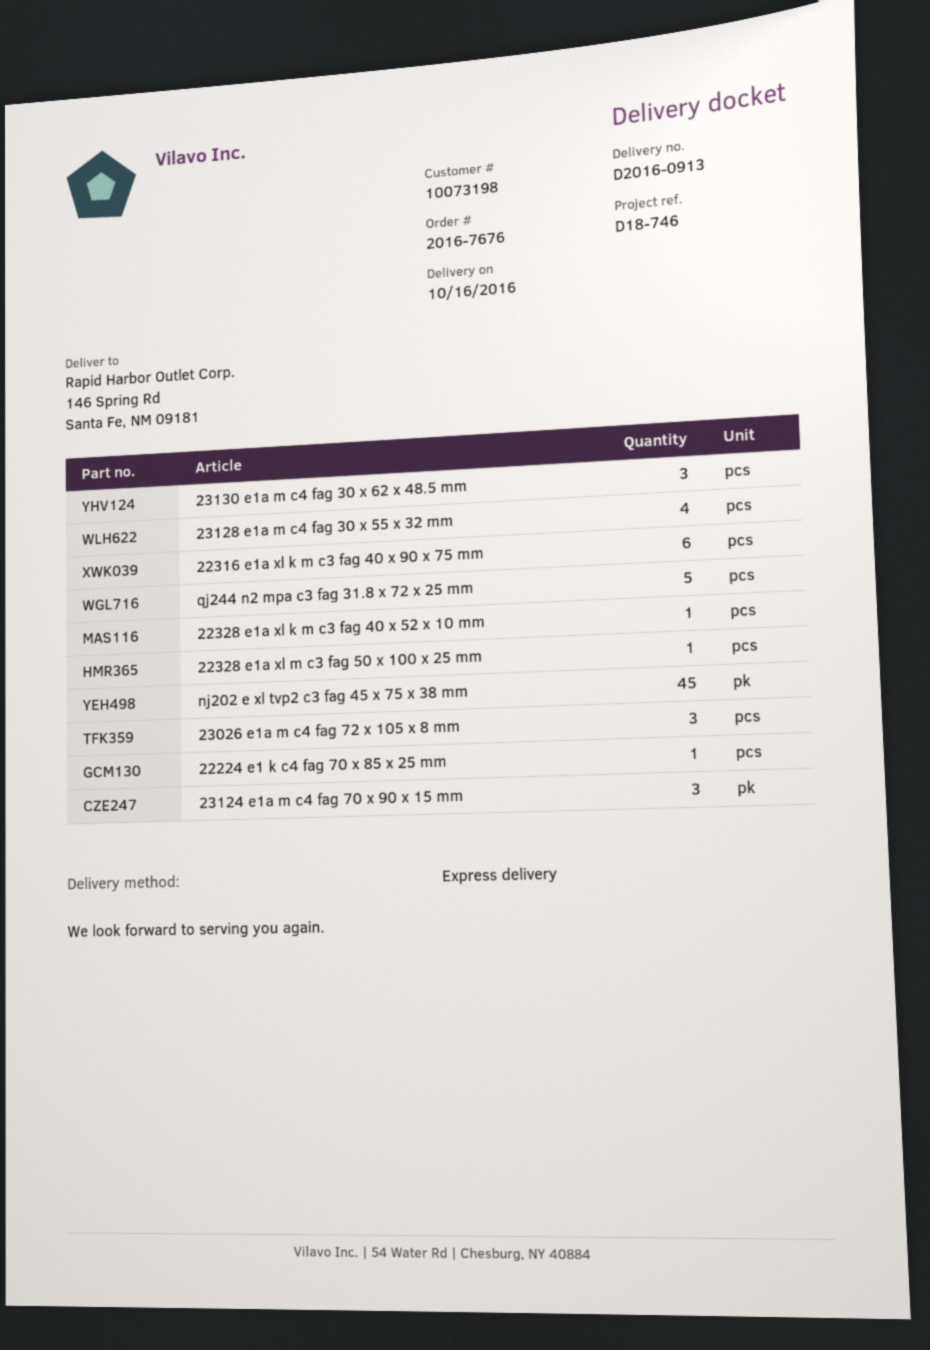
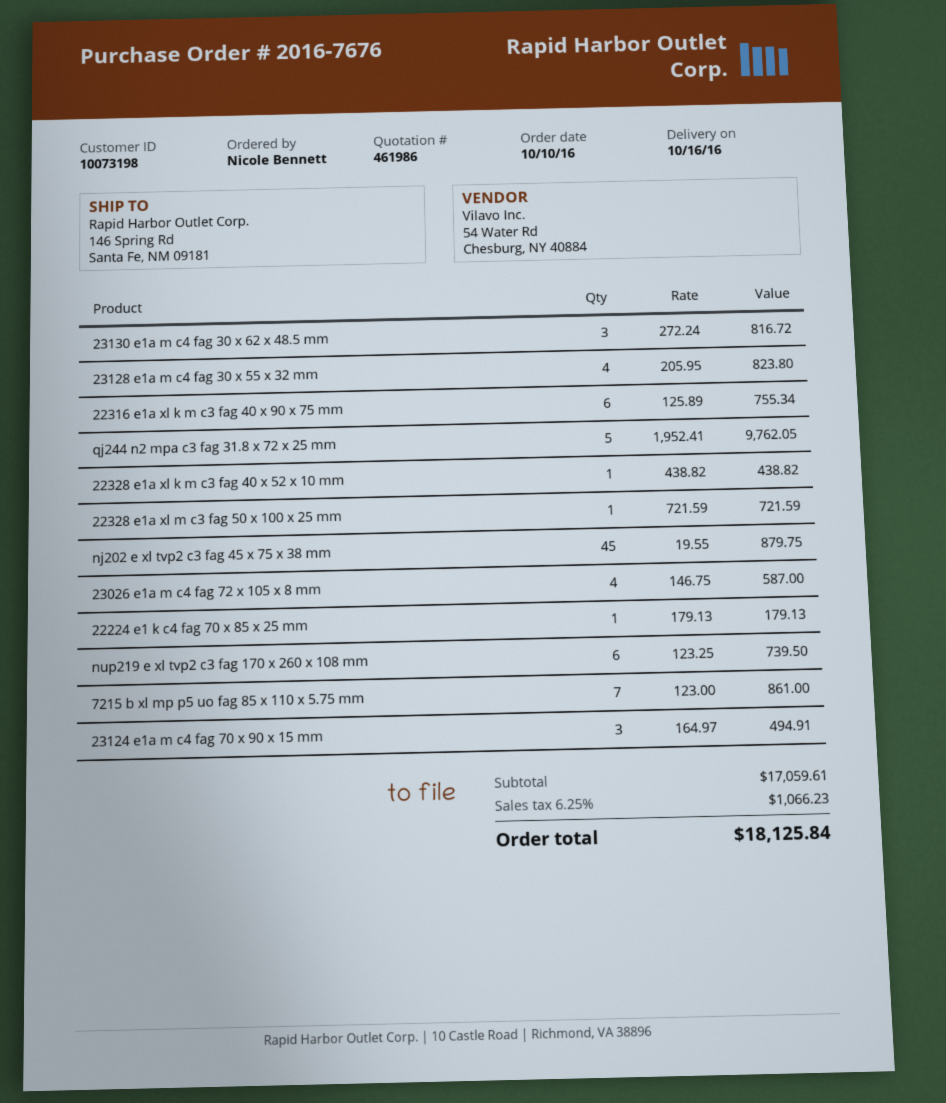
23026 e1a m c4 fag 72 x 105 x 8 mm: 3 -> 4
nup219 e xl tvp2 c3 fag 170 x 260 x 108 mm: none -> 6
7215 b xl mp p5 uo fag 85 x 110 x 5.75 mm: none -> 7

